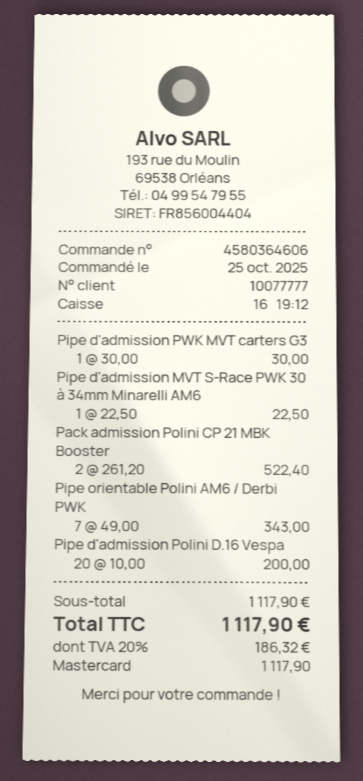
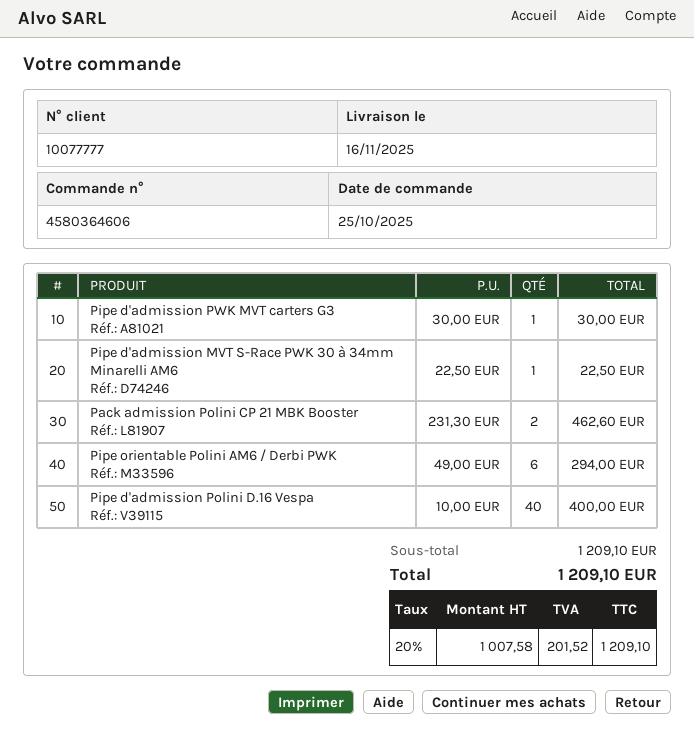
Pack admission Polini CP 21 MBK Booster: 2 x 261.20 = 522.40 -> 2 x 231.30 = 462.60
Pipe orientable Polini AM6 / Derbi PWK: 7 x 49.00 = 343.00 -> 6 x 49.00 = 294.00
Pipe d'admission Polini D.16 Vespa: 20 x 10.00 = 200.00 -> 40 x 10.00 = 400.00
subtotal: 1117.90 -> 1209.10
tax: 20% = 186.32 -> 20% = 201.52
total: 1117.90 -> 1209.10

